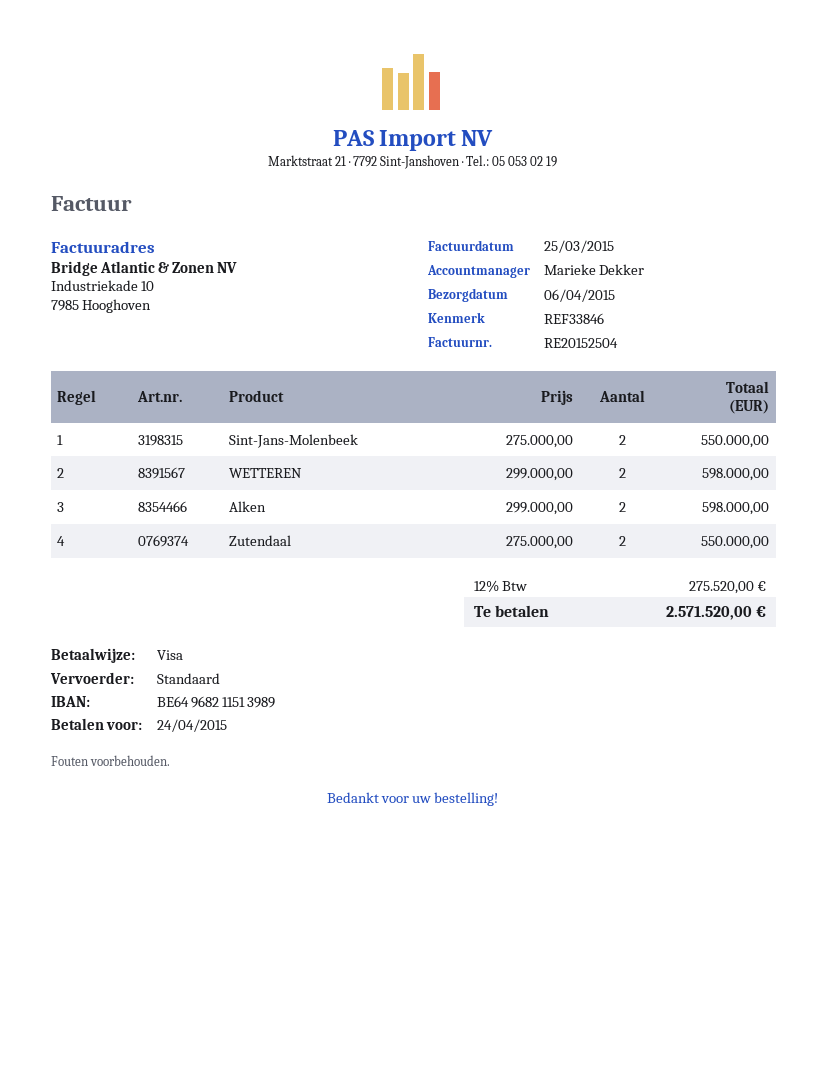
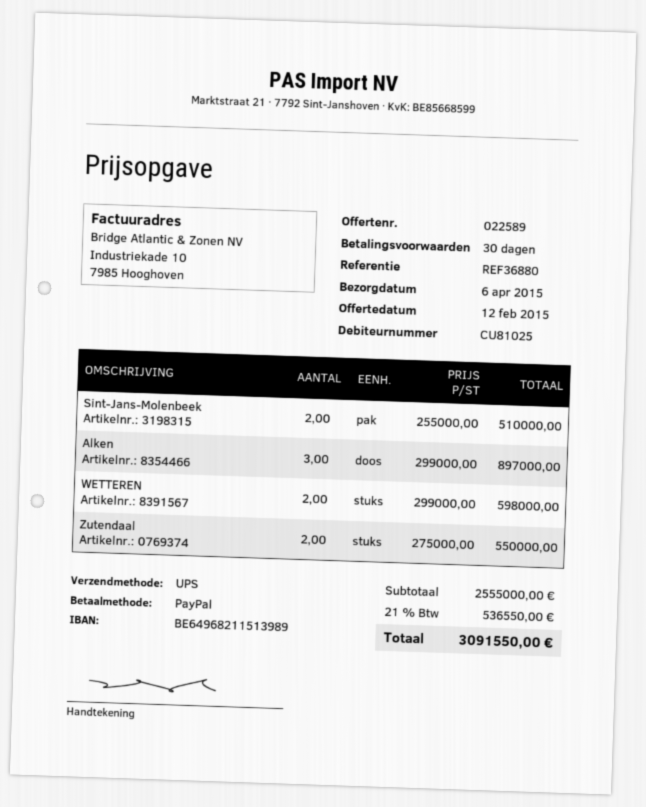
reference: REF33846 -> REF36880
payment method: Visa -> PayPal
shipping method: standard -> UPS
Sint-Jans-Molenbeek: 2 x 275000.00 = 550000.00 -> 2 x 255000.00 = 510000.00
Alken: 2 x 299000.00 = 598000.00 -> 3 x 299000.00 = 897000.00
tax: 12% = 275520.00 -> 21% = 536550.00
total: 2571520.00 -> 3091550.00

